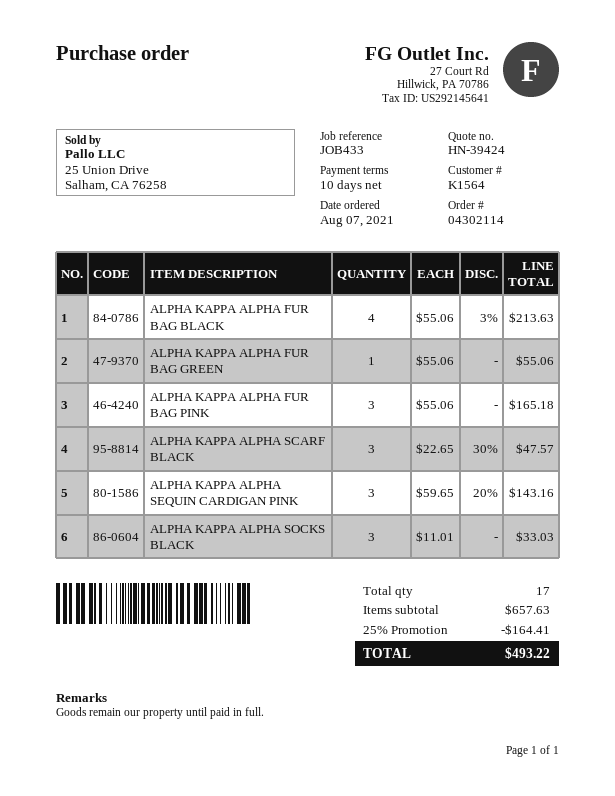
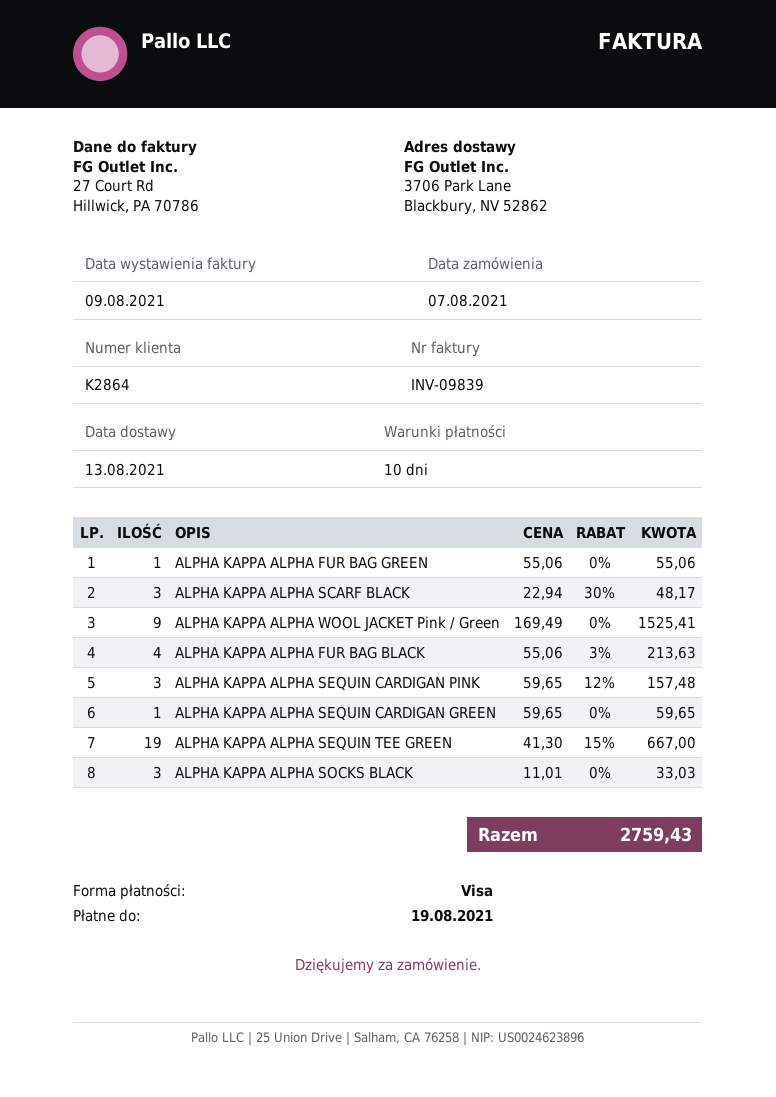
customer number: K1564 -> K2864
ALPHA KAPPA ALPHA FUR BAG PINK: 3 x 55.06 = 165.18 -> none
ALPHA KAPPA ALPHA SCARF BLACK: 3 x 22.65 - 30% = 47.57 -> 3 x 22.94 - 30% = 48.17
ALPHA KAPPA ALPHA SEQUIN CARDIGAN PINK: 3 x 59.65 - 20% = 143.16 -> 3 x 59.65 - 12% = 157.48
ALPHA KAPPA ALPHA WOOL JACKET Pink / Green: none -> 9 x 169.49 = 1525.41
ALPHA KAPPA ALPHA SEQUIN CARDIGAN GREEN: none -> 1 x 59.65 = 59.65
ALPHA KAPPA ALPHA SEQUIN TEE GREEN: none -> 19 x 41.30 - 15% = 667.00
discount: 25% = 164.41 -> none
total: 493.22 -> 2759.43

